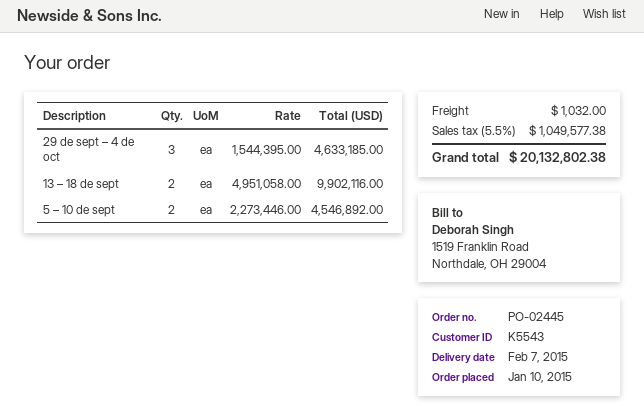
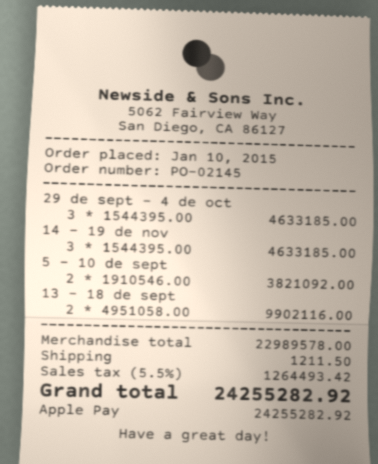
order number: PO-02445 -> PO-02145
5 – 10 de sept: 2 x 2273446.00 = 4546892.00 -> 2 x 1910546.00 = 3821092.00
14 – 19 de nov: none -> 3 x 1544395.00 = 4633185.00
shipping: 1032.00 -> 1211.50
tax: 5.5% = 1049577.38 -> 5.5% = 1264493.42
total: 20132802.38 -> 24255282.92

